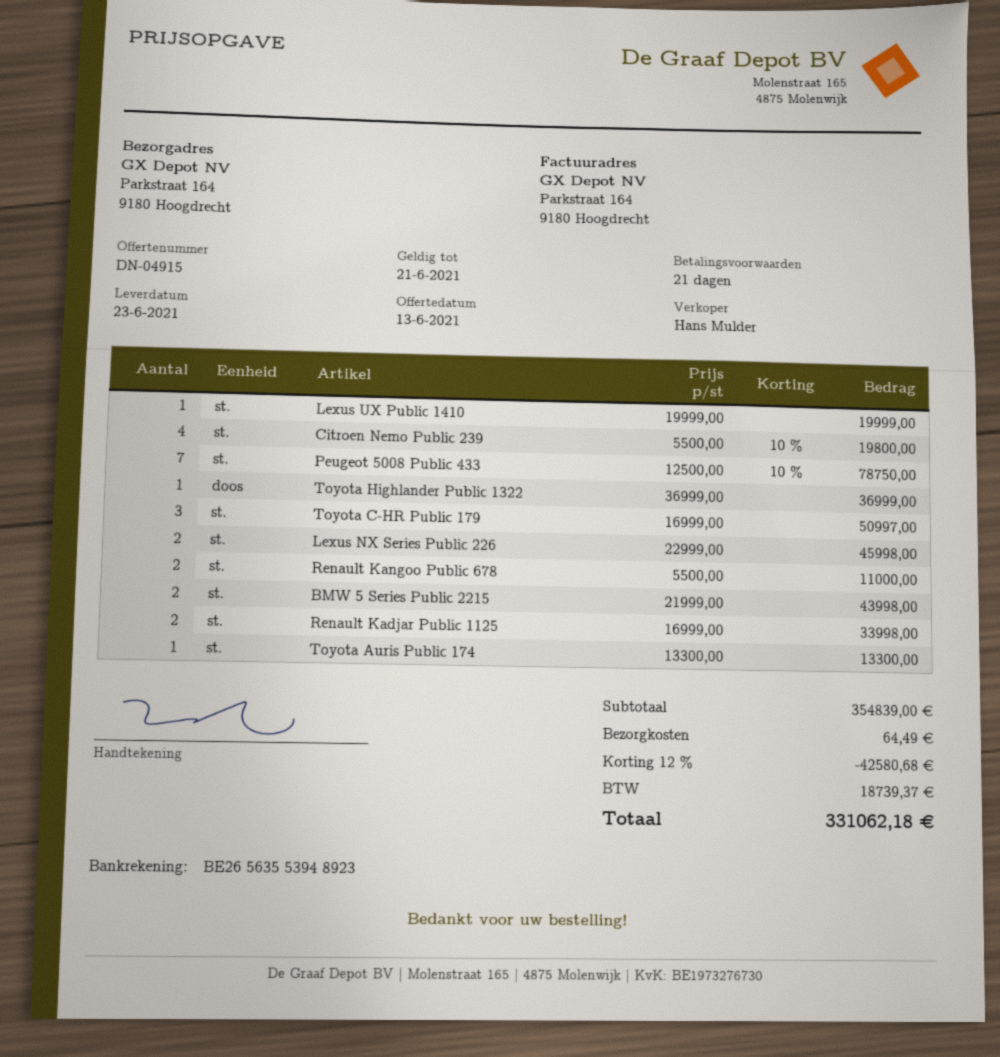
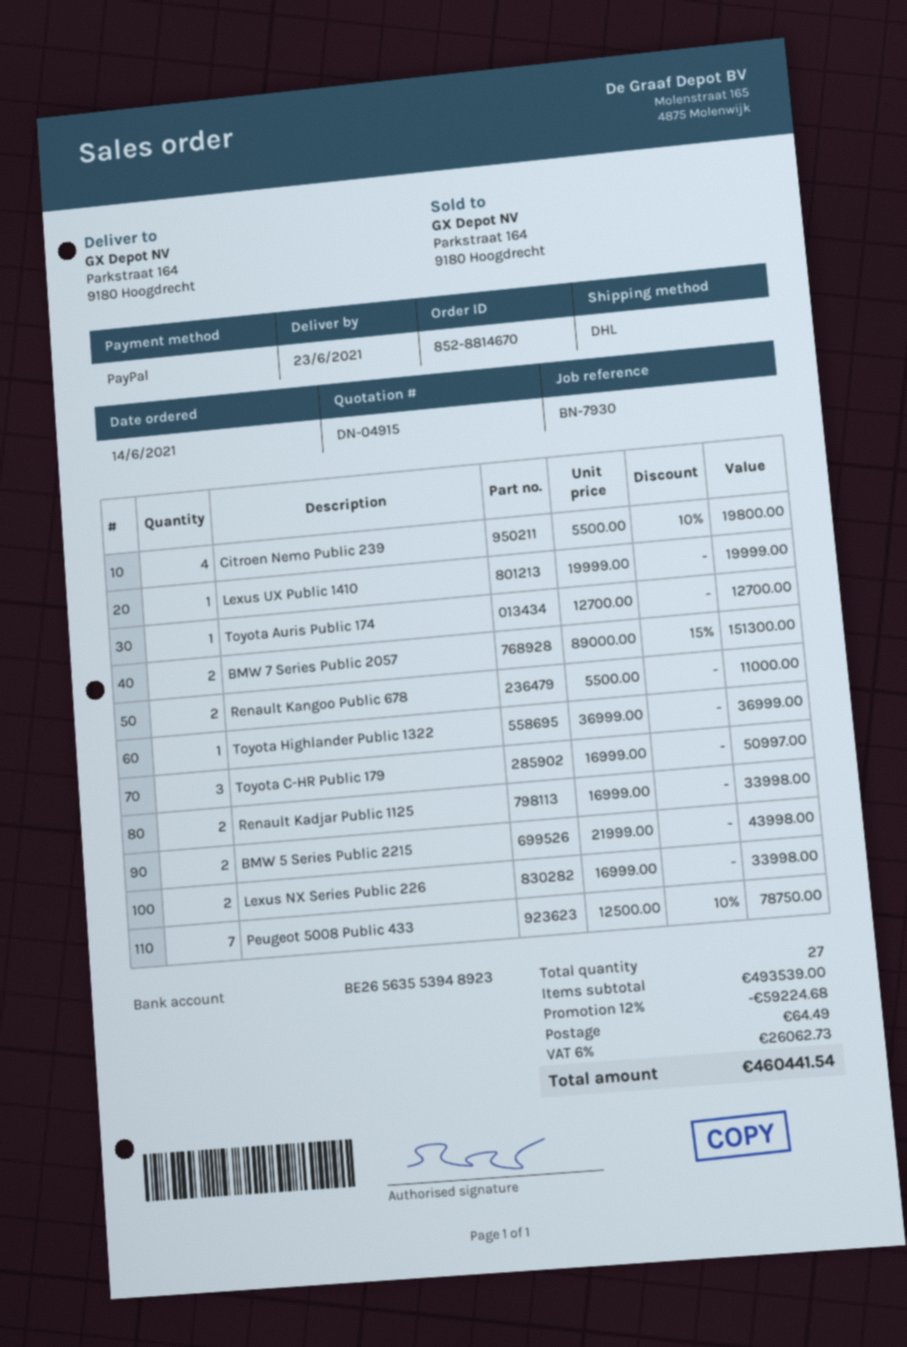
Lexus NX Series Public 226: 2 x 22999.00 = 45998.00 -> 2 x 16999.00 = 33998.00
Toyota Auris Public 174: 1 x 13300.00 = 13300.00 -> 1 x 12700.00 = 12700.00
BMW 7 Series Public 2057: none -> 2 x 89000.00 - 15% = 151300.00
subtotal: 354839.00 -> 493539.00
discount: 12% = 42580.68 -> 12% = 59224.68
tax: 18739.37 -> 26062.73
total: 331062.18 -> 460441.54

